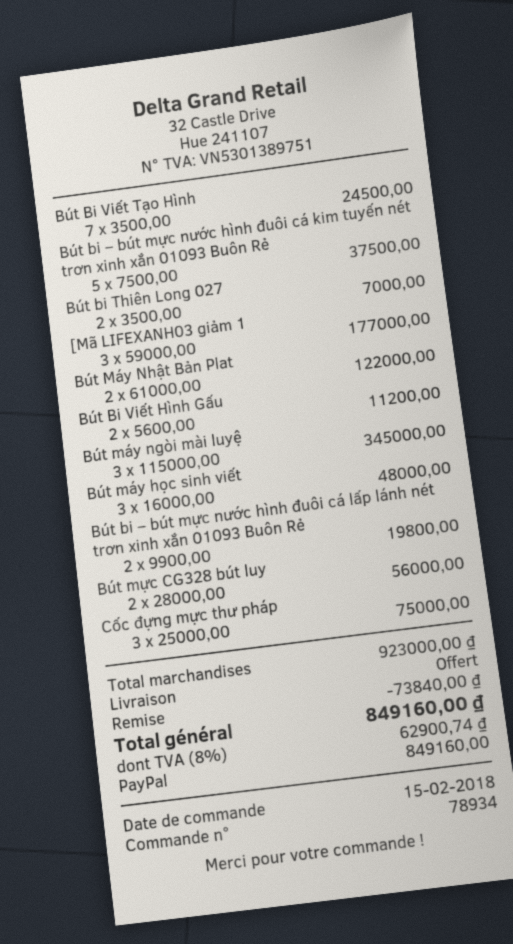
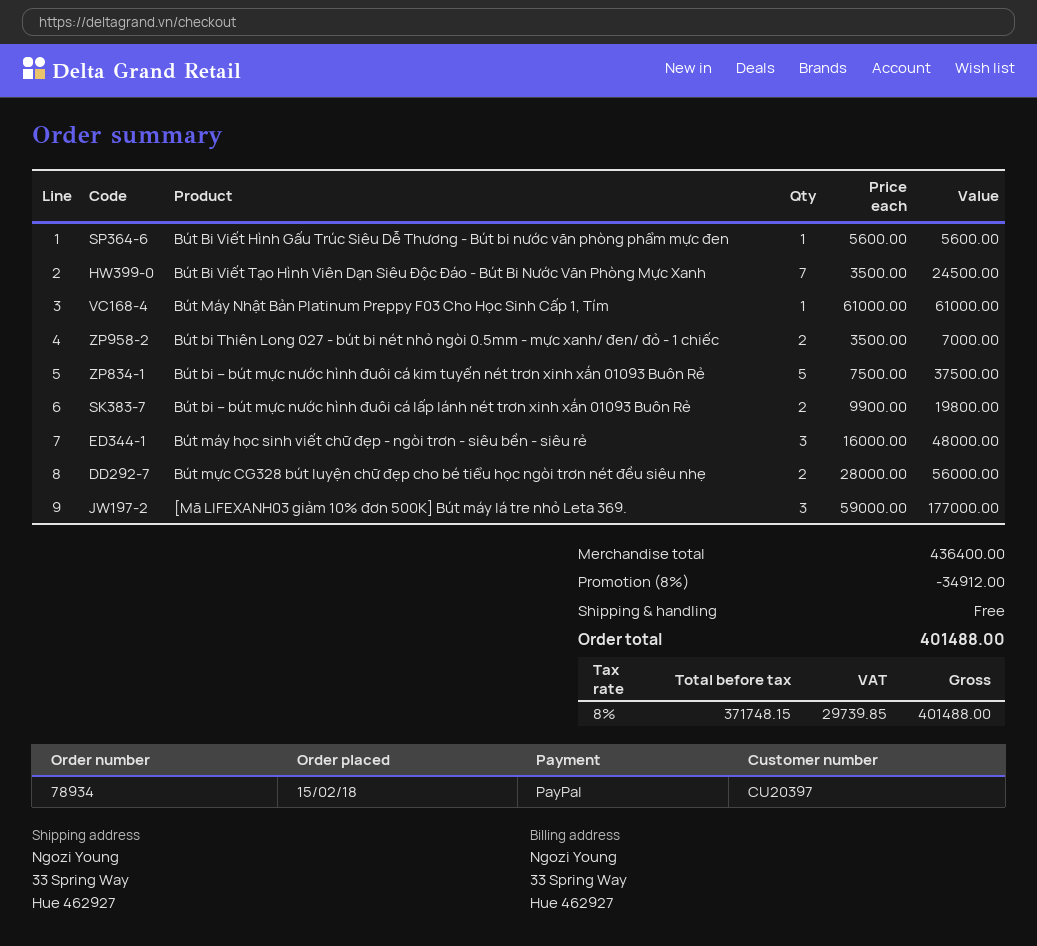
Bút Máy Nhật Bản Plat: 2 x 61000.00 = 122000.00 -> 1 x 61000.00 = 61000.00
Bút Bi Viết Hình Gấu: 2 x 5600.00 = 11200.00 -> 1 x 5600.00 = 5600.00
Bút máy ngòi mài luyệ: 3 x 115000.00 = 345000.00 -> none
Cốc đựng mực thư pháp: 3 x 25000.00 = 75000.00 -> none
subtotal: 923000.00 -> 436400.00
discount: 73840.00 -> 34912.00
tax: 8% = 62900.74 -> 8% = 29739.85
total: 849160.00 -> 401488.00

